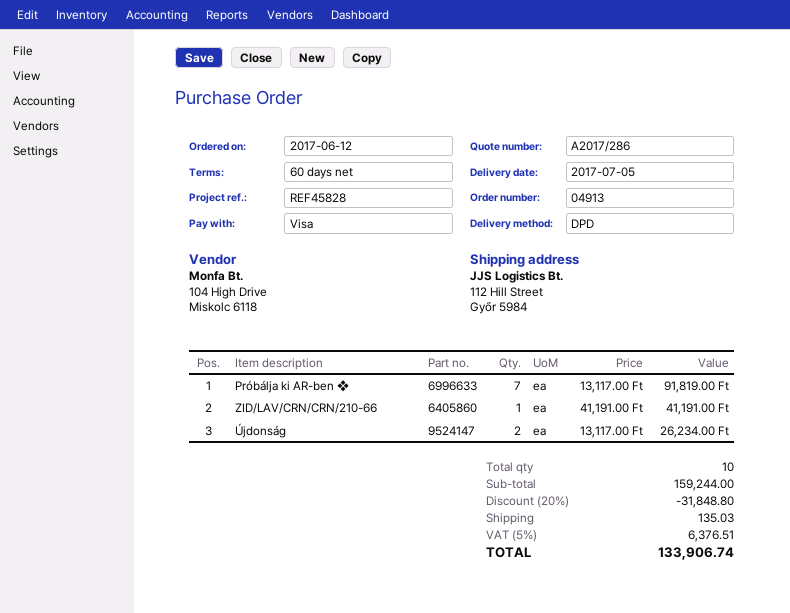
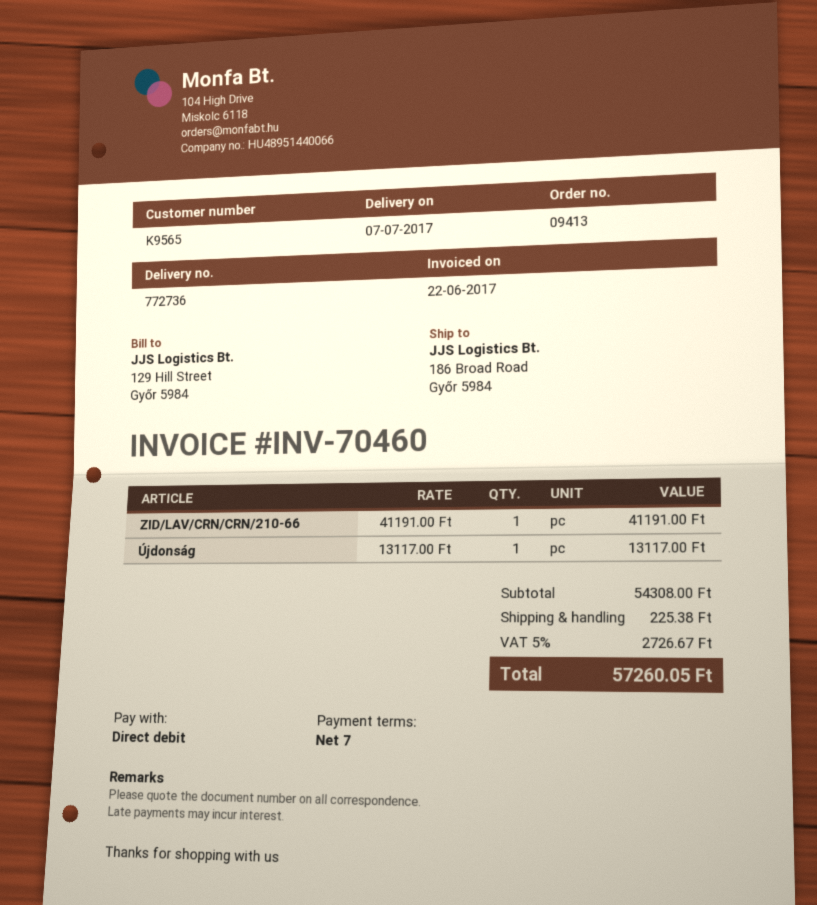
order number: 04913 -> 09413
delivery date: 2017-07-05 -> 2017-07-07
payment terms: 60 days -> 7 days
payment method: Visa -> direct debit
ship to: 112 Hill Street, Győr 5984 -> 186 Broad Road, Győr 5984
Próbálja ki AR-ben ❖: 7 x 13117.00 = 91819.00 -> none
Újdonság: 2 x 13117.00 = 26234.00 -> 1 x 13117.00 = 13117.00
subtotal: 159244.00 -> 54308.00
discount: 20% = 31848.80 -> none
shipping: 135.03 -> 225.38
tax: 5% = 6376.51 -> 5% = 2726.67
total: 133906.74 -> 57260.05

